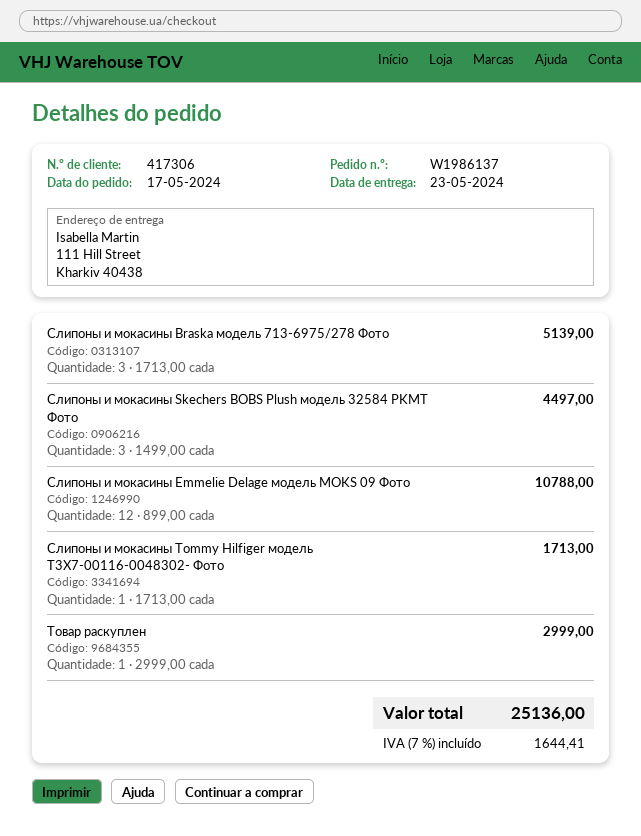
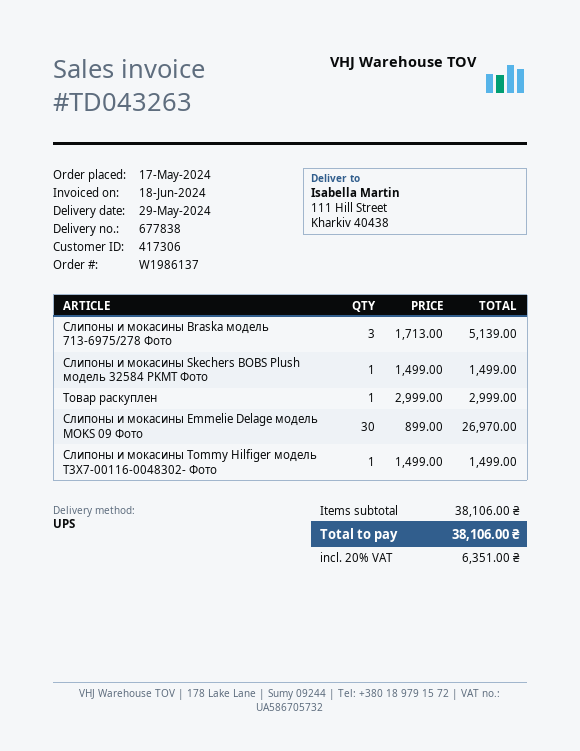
delivery date: 2024-05-23 -> 2024-05-29
Слипоны и мокасины Skechers BOBS Plush модель 32584 PKMT Фото: 3 x 1499.00 = 4497.00 -> 1 x 1499.00 = 1499.00
Слипоны и мокасины Emmelie Delage модель MOKS 09 Фото: 12 x 899.00 = 10788.00 -> 30 x 899.00 = 26970.00
Слипоны и мокасины Tommy Hilfiger модель T3X7-00116-0048302- Фото: 1 x 1713.00 = 1713.00 -> 1 x 1499.00 = 1499.00
tax: 7% = 1644.41 -> 20% = 6351.00
total: 25136.00 -> 38106.00

